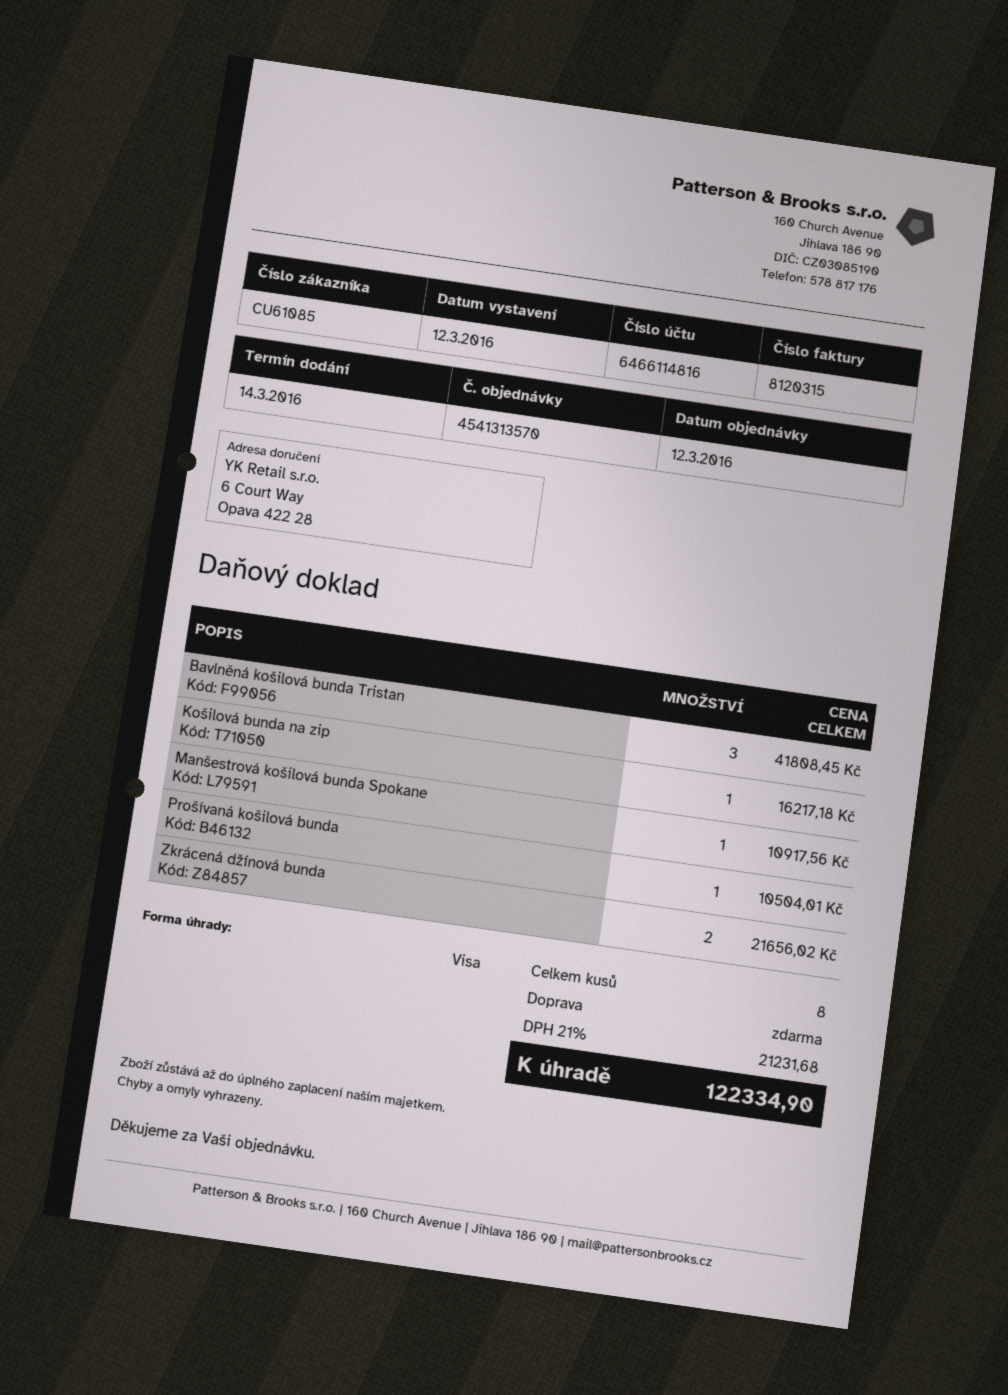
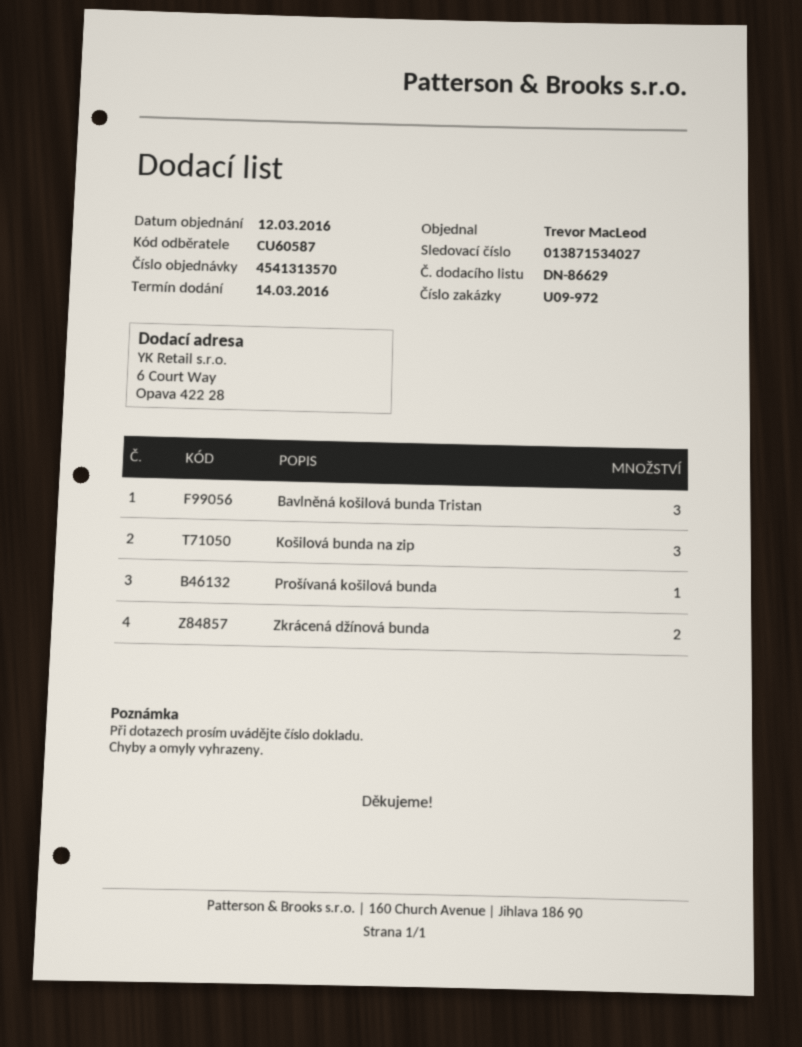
customer number: CU61085 -> CU60587
Košilová bunda na zip: 1 -> 3
Manšestrová košilová bunda Spokane: 1 -> none

